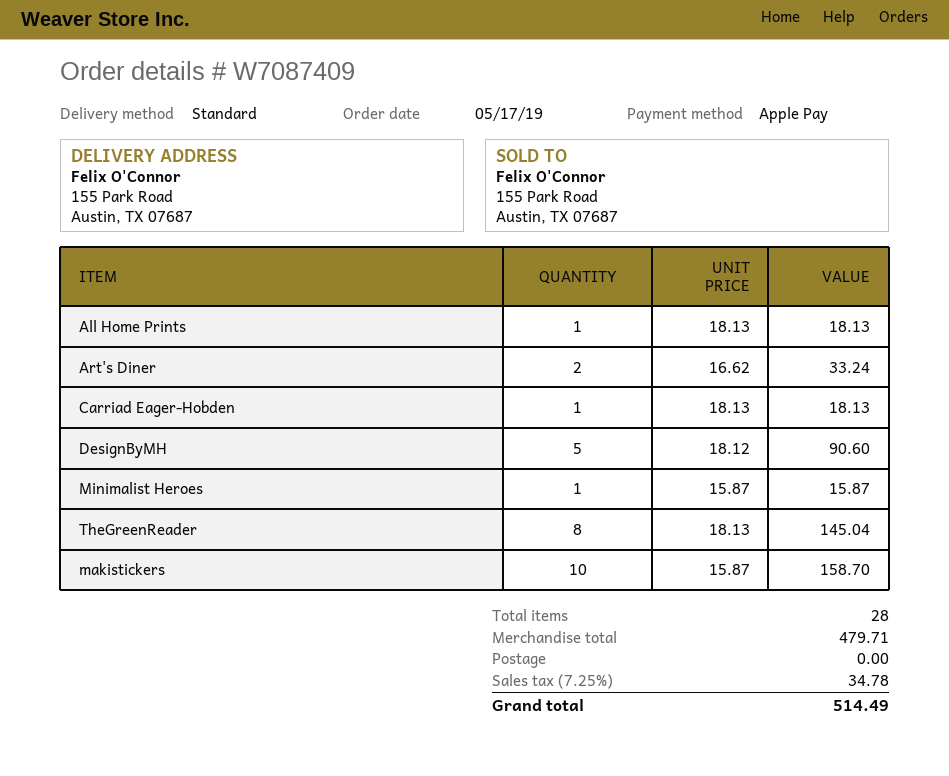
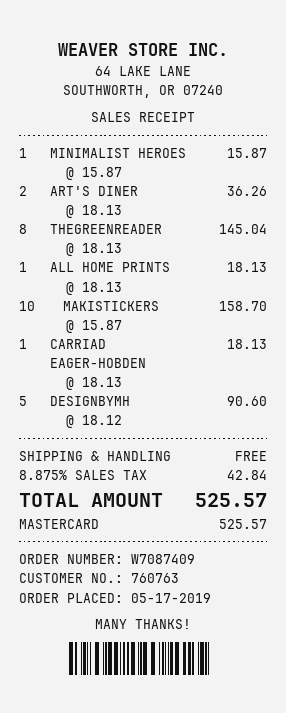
payment method: Apple Pay -> Mastercard
Art's Diner: 2 x 16.62 = 33.24 -> 2 x 18.13 = 36.26
tax: 7.25% = 34.78 -> 8.875% = 42.84
total: 514.49 -> 525.57

